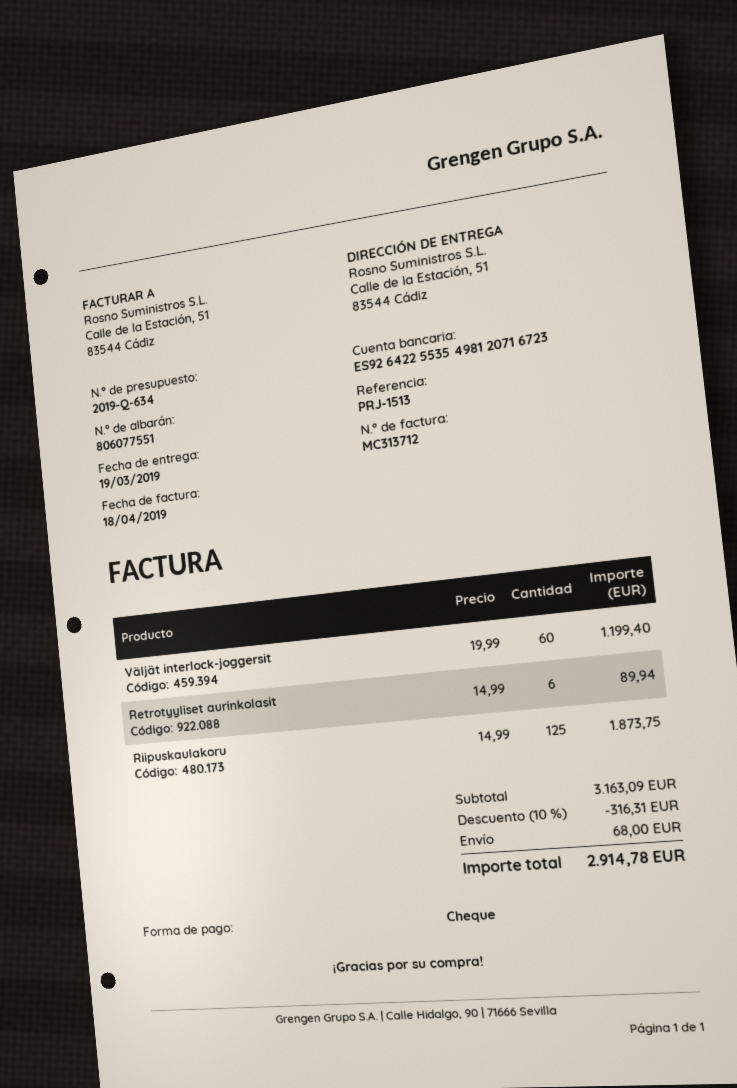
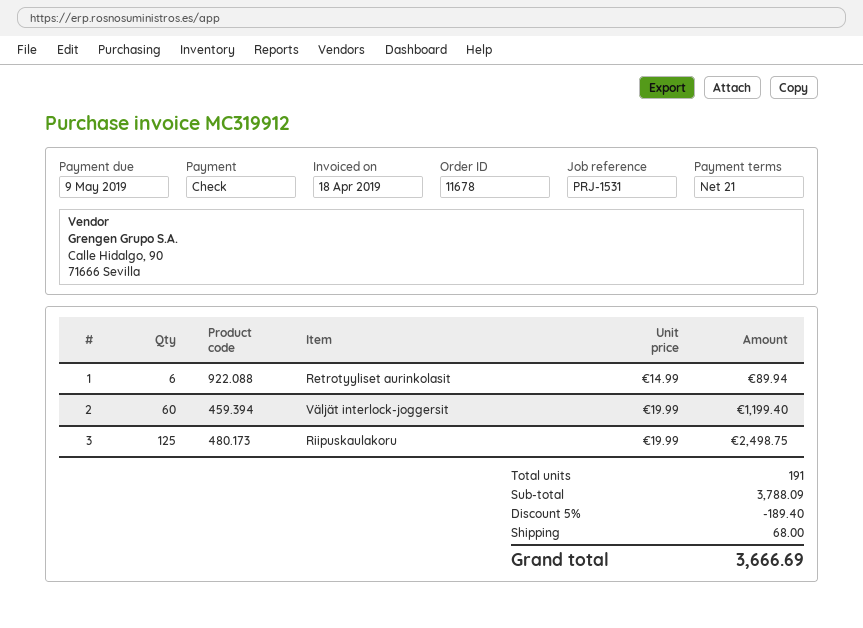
invoice number: MC313712 -> MC319912
reference: PRJ-1513 -> PRJ-1531
Riipuskaulakoru: 125 x 14.99 = 1873.75 -> 125 x 19.99 = 2498.75
subtotal: 3163.09 -> 3788.09
discount: 10% = 316.31 -> 5% = 189.40
total: 2914.78 -> 3666.69

